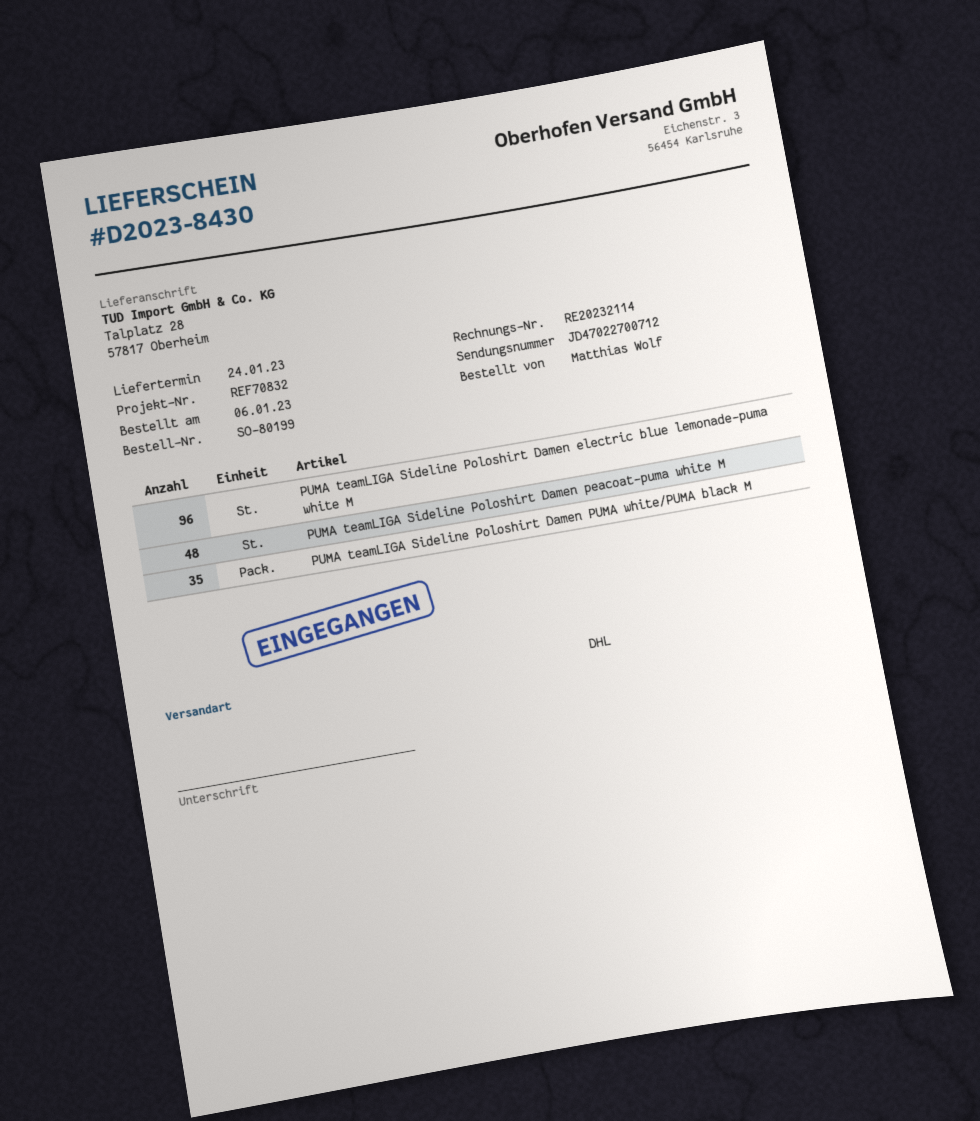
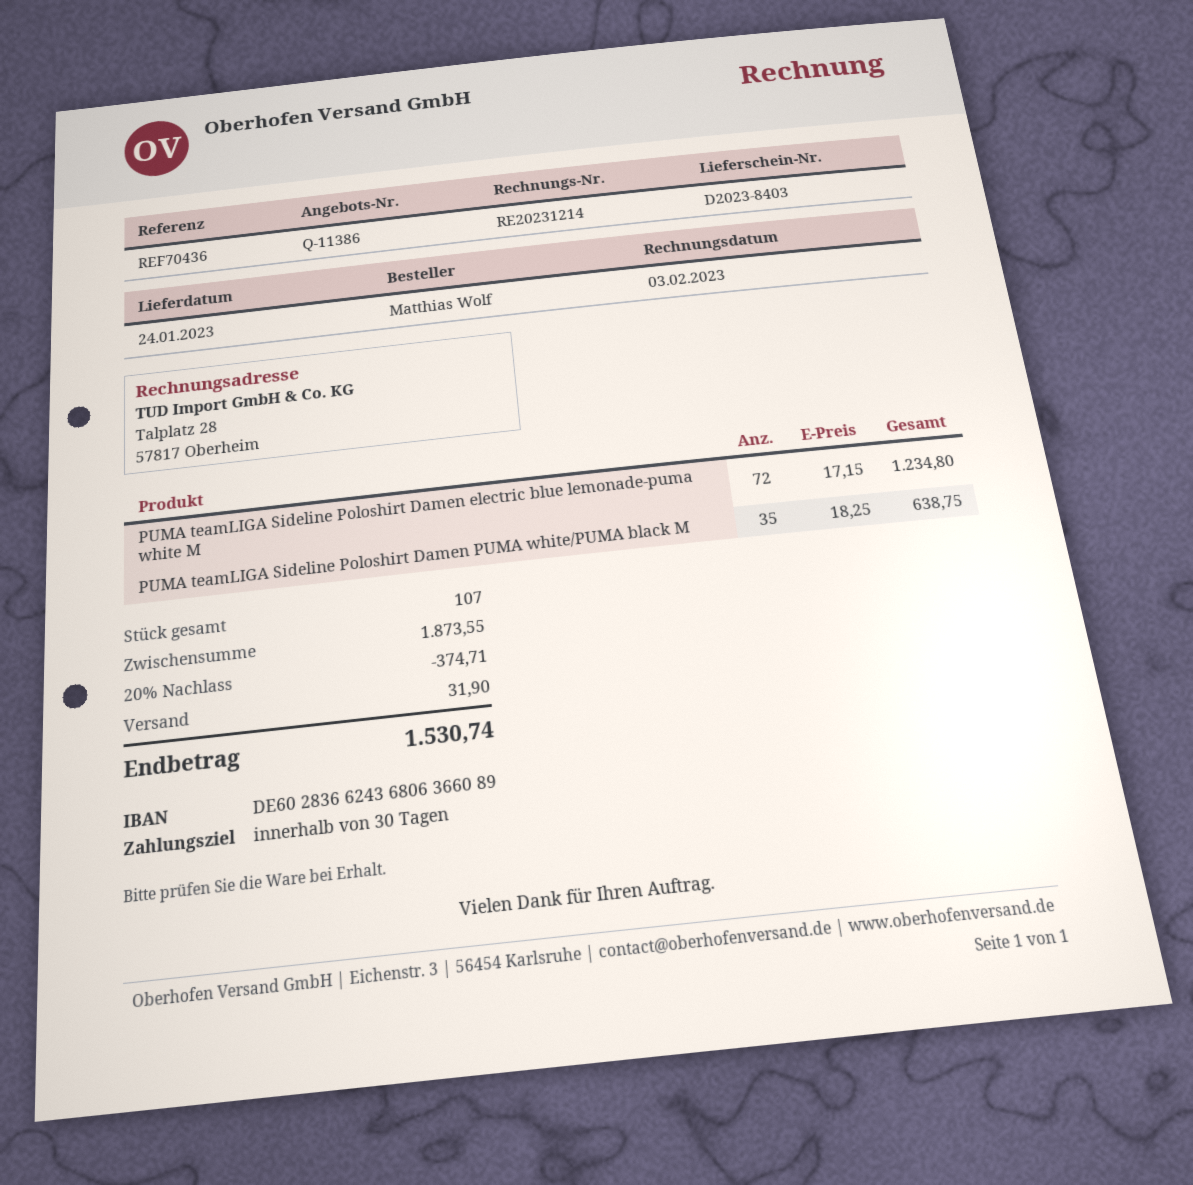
delivery note number: D2023-8430 -> D2023-8403
invoice number: RE20232114 -> RE20231214
reference: REF70832 -> REF70436
PUMA teamLIGA Sideline Poloshirt Damen electric blue lemonade-puma white M: 96 -> 72
PUMA teamLIGA Sideline Poloshirt Damen peacoat-puma white M: 48 -> none

